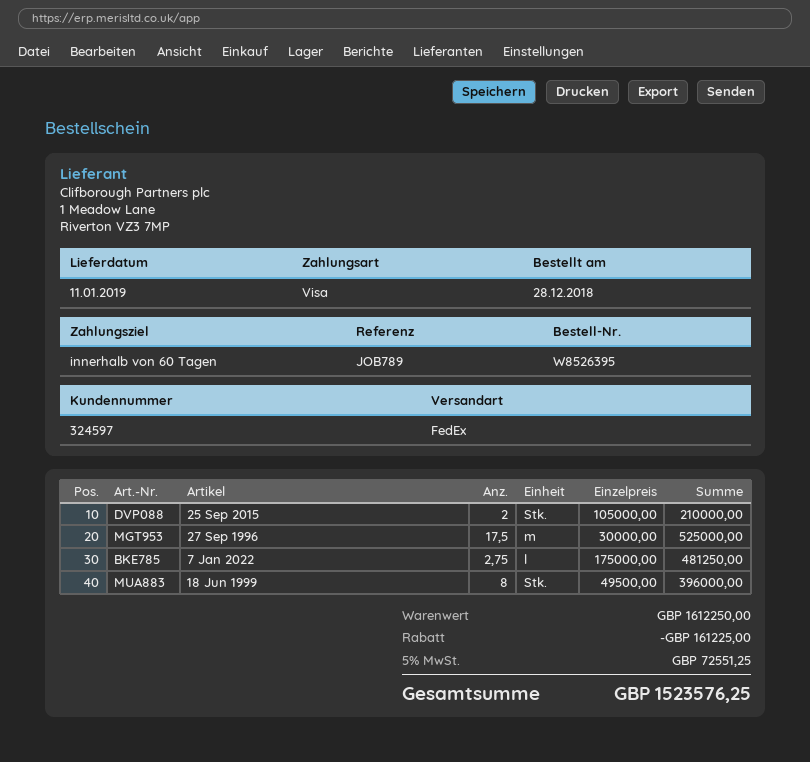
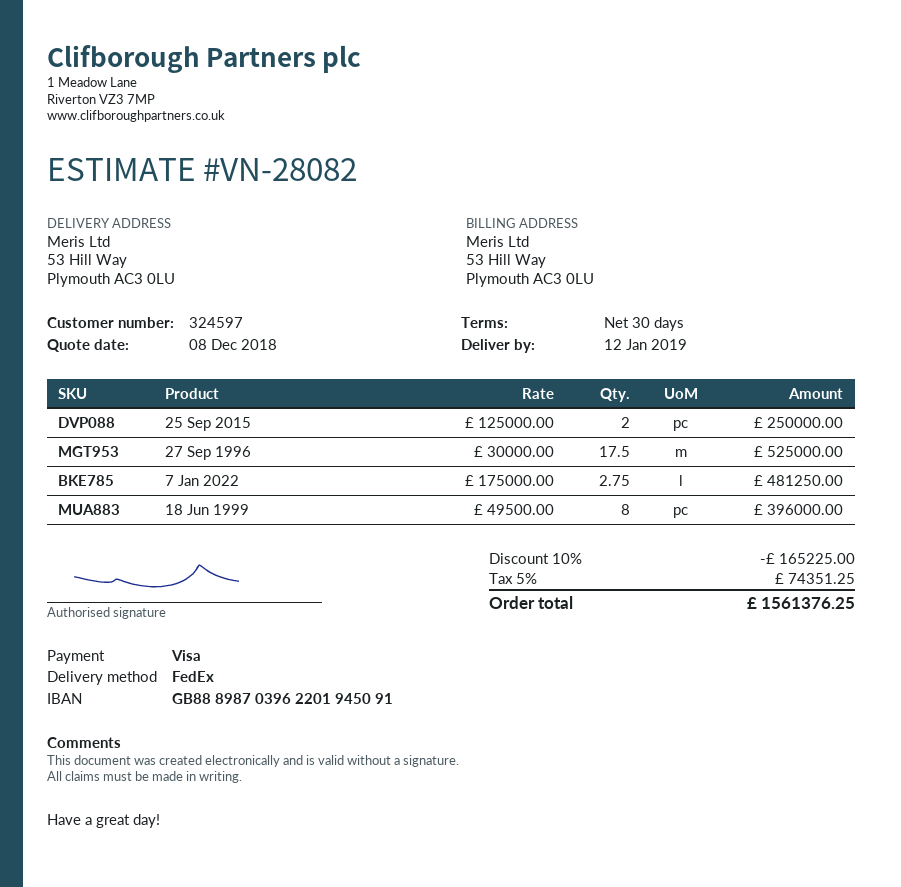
delivery date: 2019-01-11 -> 2019-01-12
payment terms: 60 days -> 30 days
25 Sep 2015: 2 x 105000.00 = 210000.00 -> 2 x 125000.00 = 250000.00
discount: 161225.00 -> 165225.00
tax: 5% = 72551.25 -> 5% = 74351.25
total: 1523576.25 -> 1561376.25

